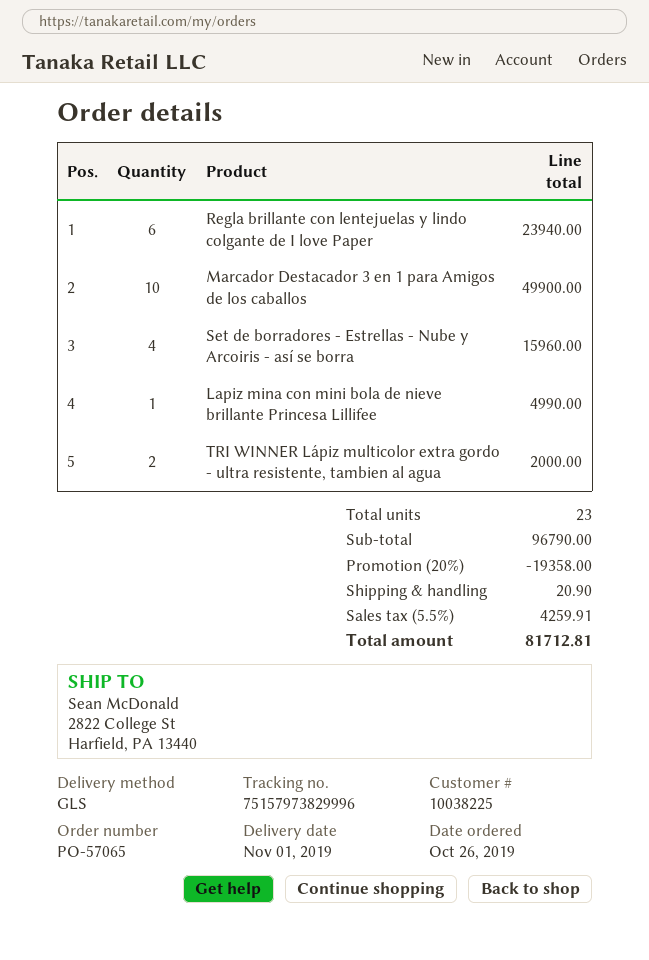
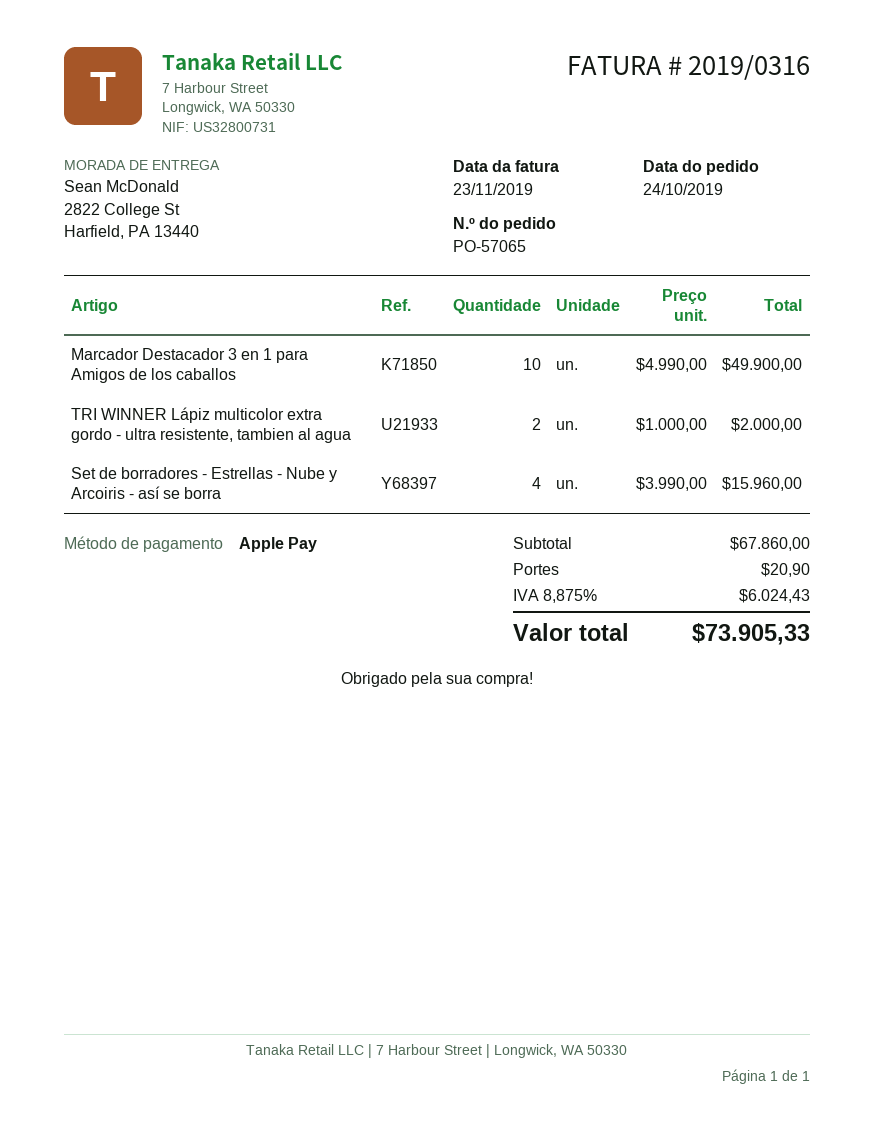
order date: 2019-10-26 -> 2019-10-24
Regla brillante con lentejuelas y lindo colgante de I love Paper: 6 for 23940.00 -> none
Lapiz mina con mini bola de nieve brillante Princesa Lillifee: 1 for 4990.00 -> none
subtotal: 96790.00 -> 67860.00
discount: 20% = 19358.00 -> none
tax: 5.5% = 4259.91 -> 8.875% = 6024.43
total: 81712.81 -> 73905.33

